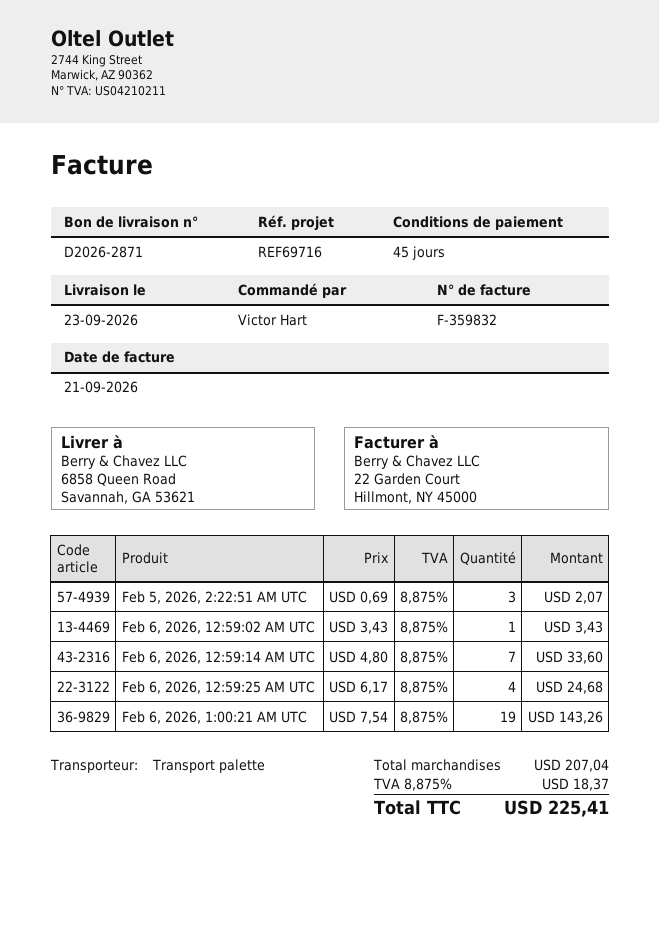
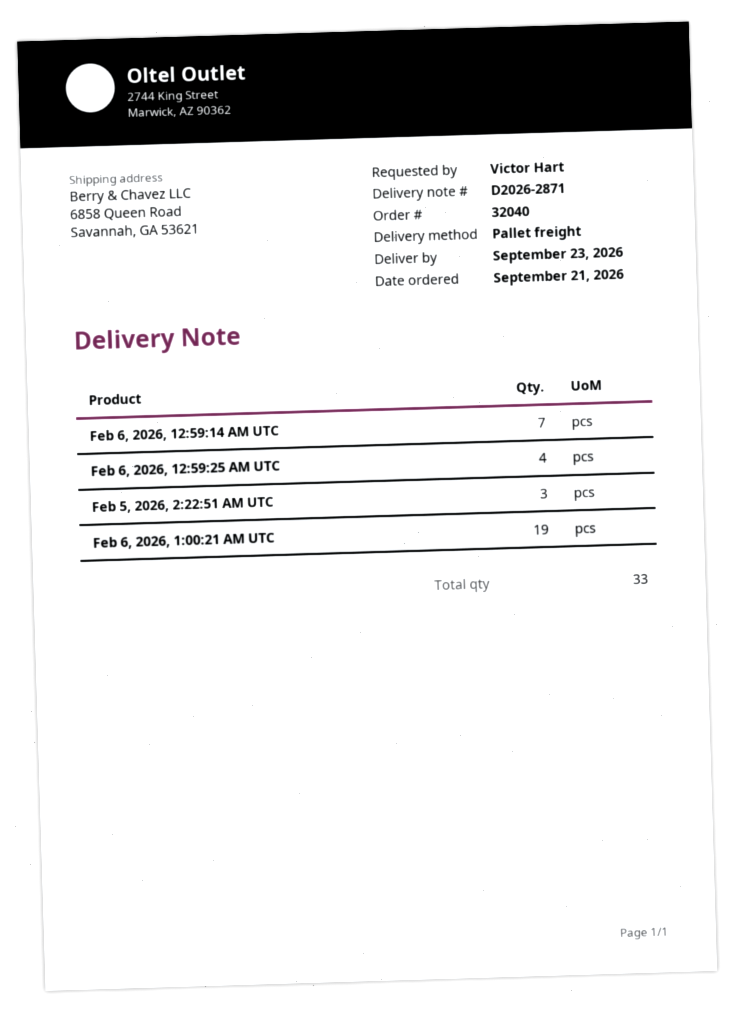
Feb 6, 2026, 12:59:02 AM UTC: 1 -> none

